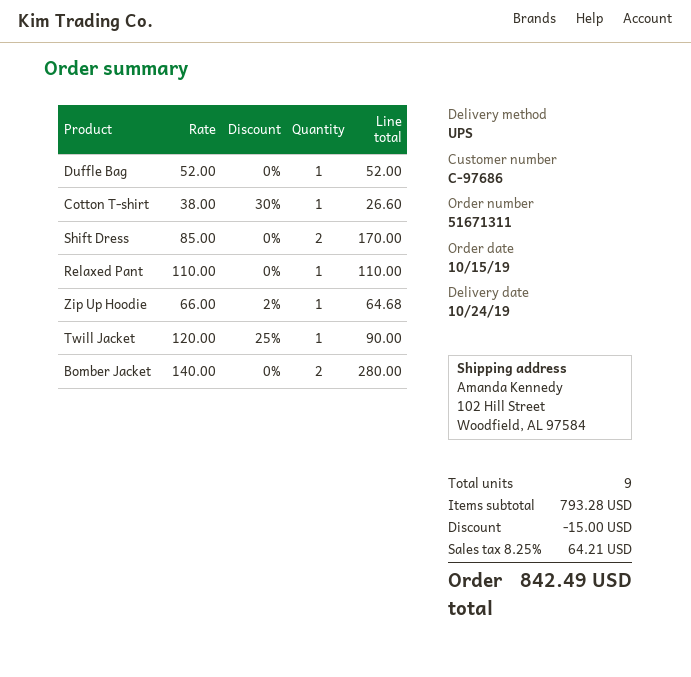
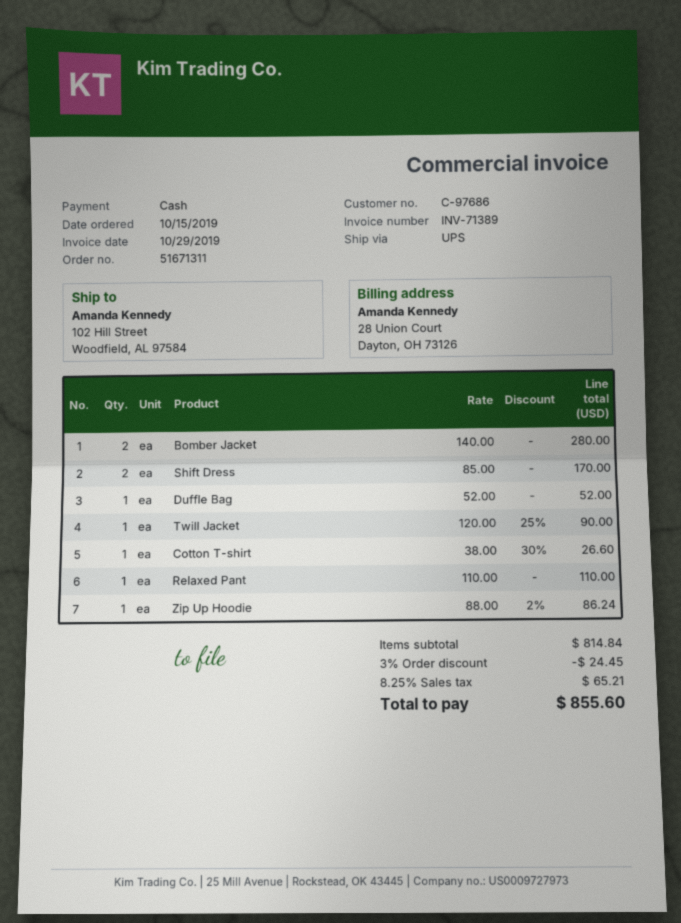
Zip Up Hoodie: 1 x 66.00 - 2% = 64.68 -> 1 x 88.00 - 2% = 86.24
subtotal: 793.28 -> 814.84
discount: 15.00 -> 24.45
tax: 8.25% = 64.21 -> 8.25% = 65.21
total: 842.49 -> 855.60

